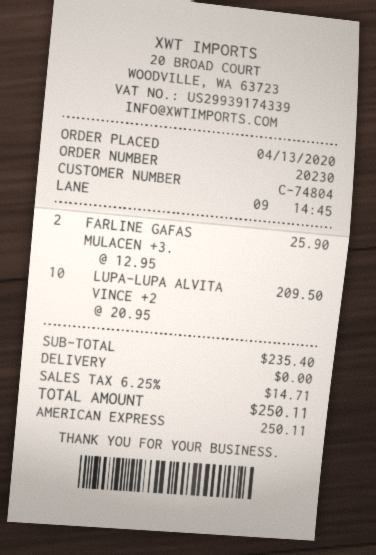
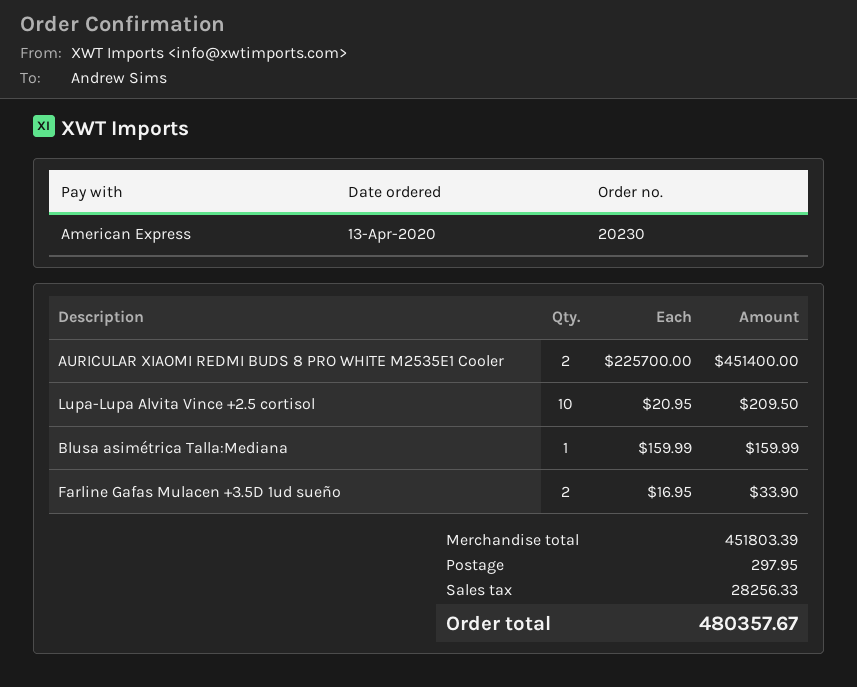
FARLINE GAFAS MULACEN +3.: 2 x 12.95 = 25.90 -> 2 x 16.95 = 33.90
AURICULAR XIAOMI REDMI BUDS 8 PRO WHITE M2535E1 Cooler: none -> 2 x 225700.00 = 451400.00
Blusa asimétrica Talla:Mediana: none -> 1 x 159.99 = 159.99
subtotal: 235.40 -> 451803.39
shipping: 0.00 -> 297.95
tax: 14.71 -> 28256.33
total: 250.11 -> 480357.67

